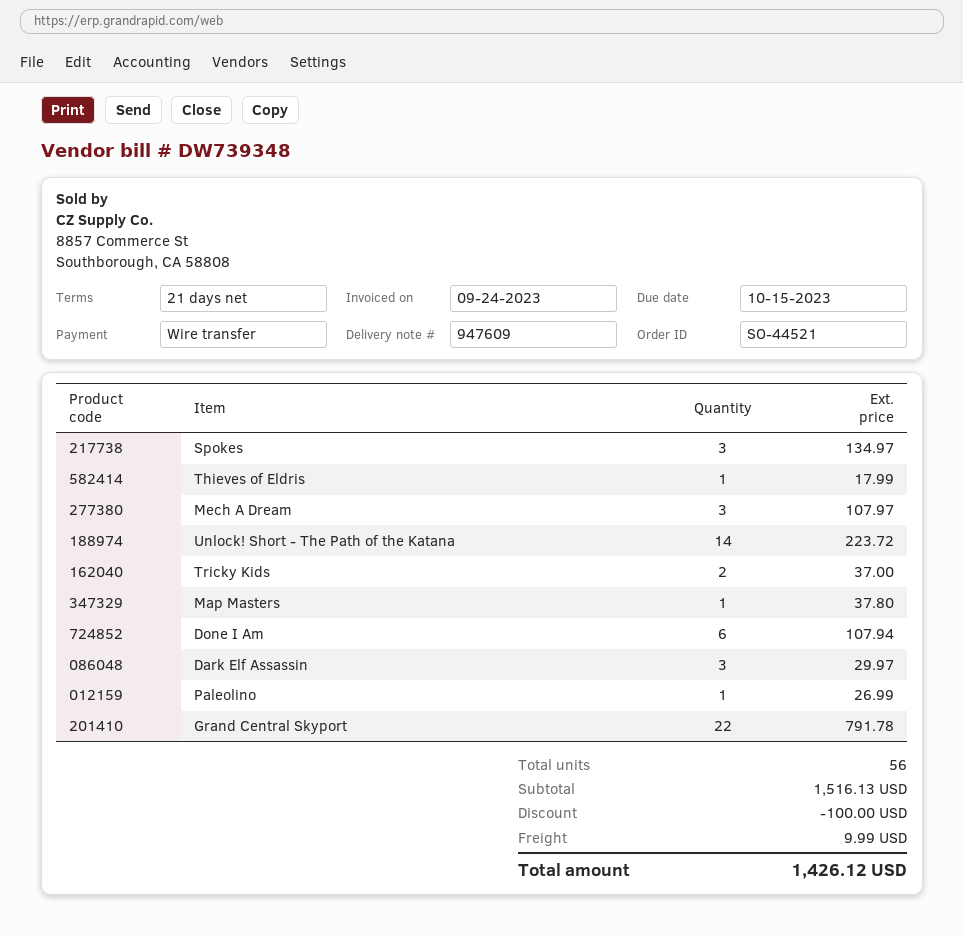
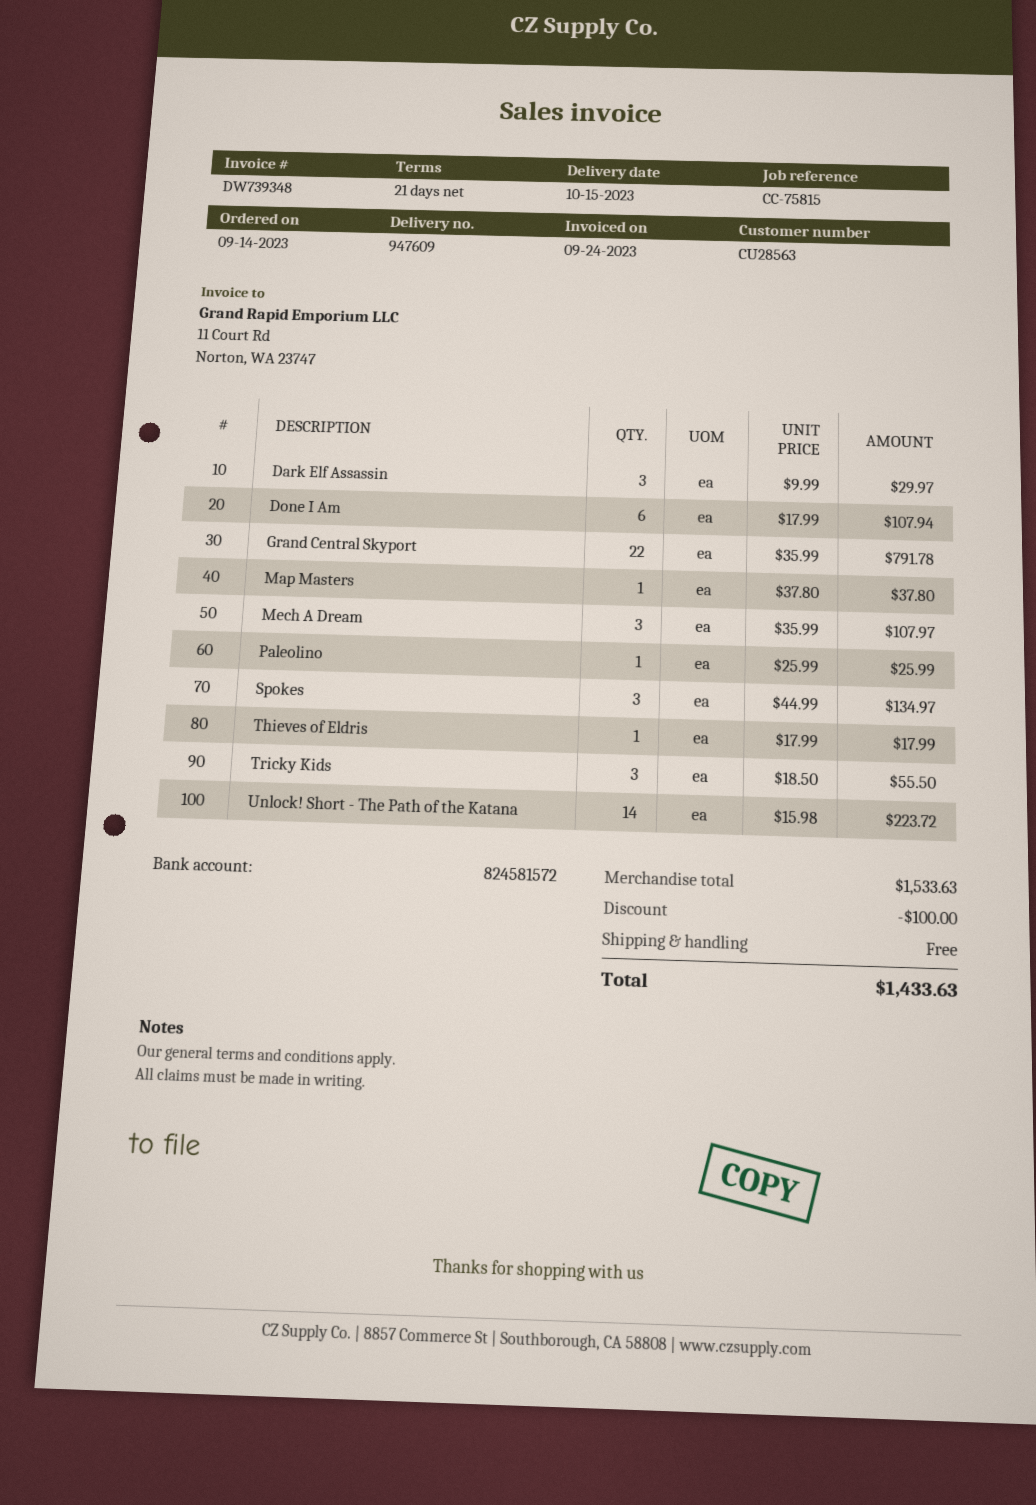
Tricky Kids: 2 for 37.00 -> 3 for 55.50
Paleolino: 1 for 26.99 -> 1 for 25.99
subtotal: 1516.13 -> 1533.63
shipping: 9.99 -> 0.00
total: 1426.12 -> 1433.63

